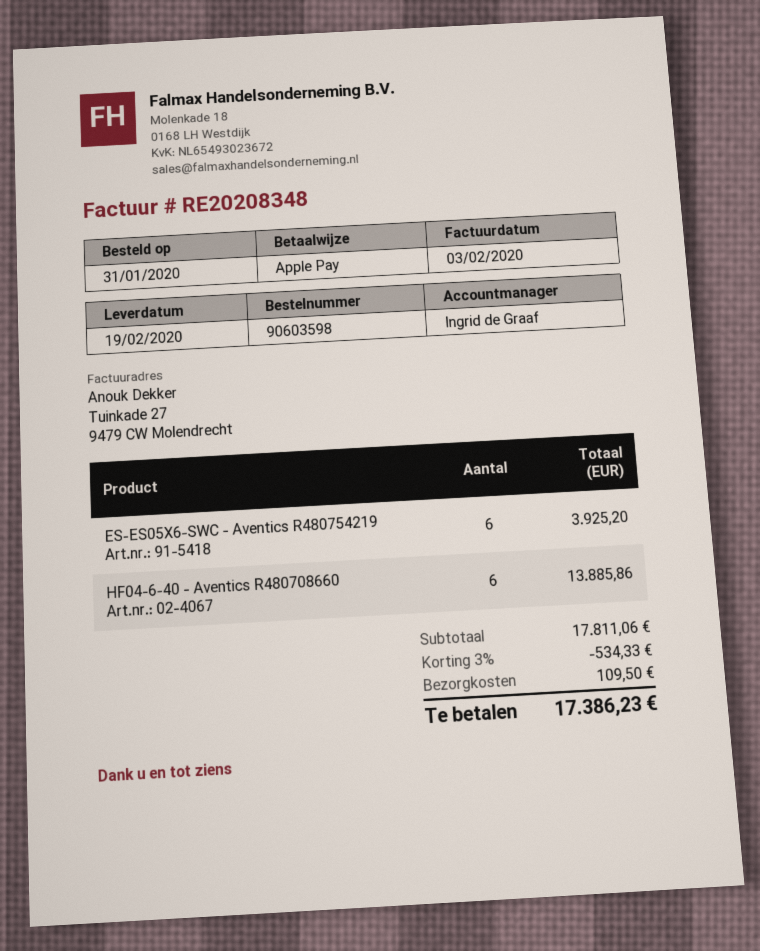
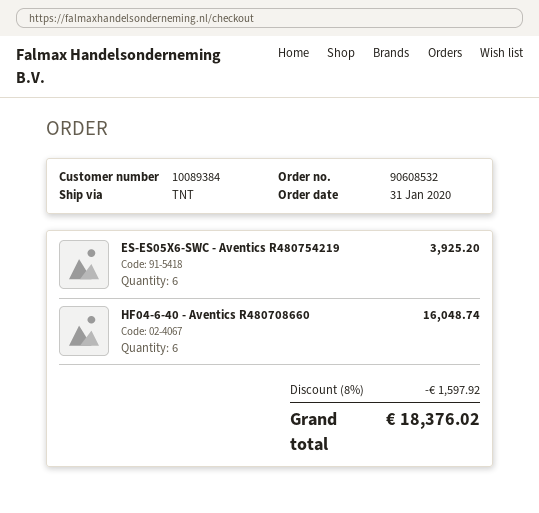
order number: 90603598 -> 90608532
HF04-6-40 - Aventics R480708660: 6 for 13885.86 -> 6 for 16048.74
discount: 3% = 534.33 -> 8% = 1597.92
shipping: 109.50 -> none
total: 17386.23 -> 18376.02

